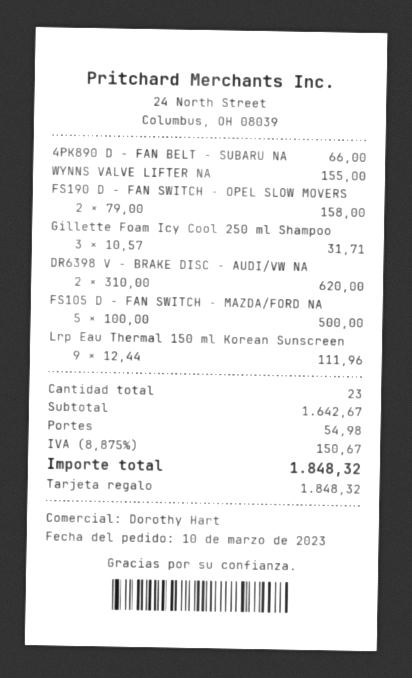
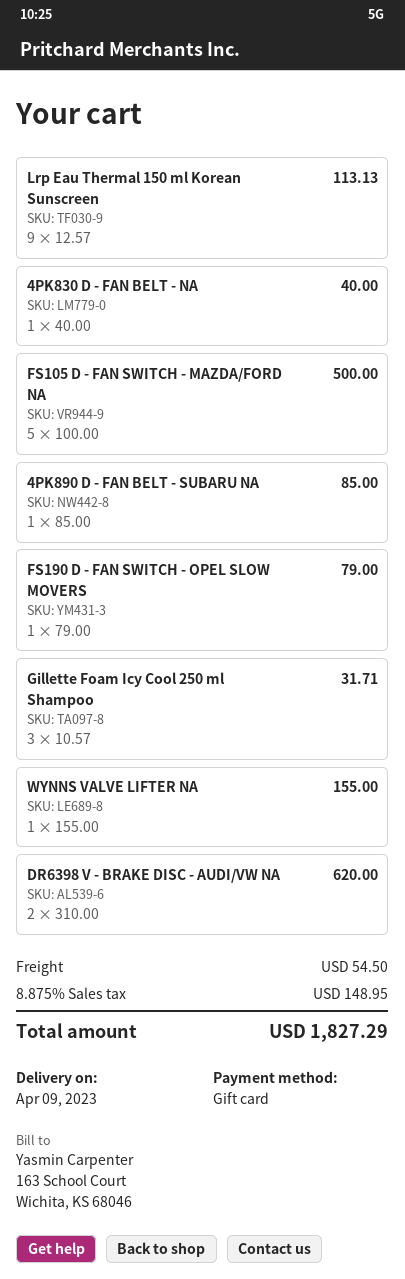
4PK890 D - FAN BELT - SUBARU NA: 1 x 66.00 = 66.00 -> 1 x 85.00 = 85.00
FS190 D - FAN SWITCH - OPEL SLOW MOVERS: 2 x 79.00 = 158.00 -> 1 x 79.00 = 79.00
Lrp Eau Thermal 150 ml Korean Sunscreen: 9 x 12.44 = 111.96 -> 9 x 12.57 = 113.13
4PK830 D - FAN BELT - NA: none -> 1 x 40.00 = 40.00
shipping: 54.98 -> 54.50
tax: 8.875% = 150.67 -> 8.875% = 148.95
total: 1848.32 -> 1827.29

